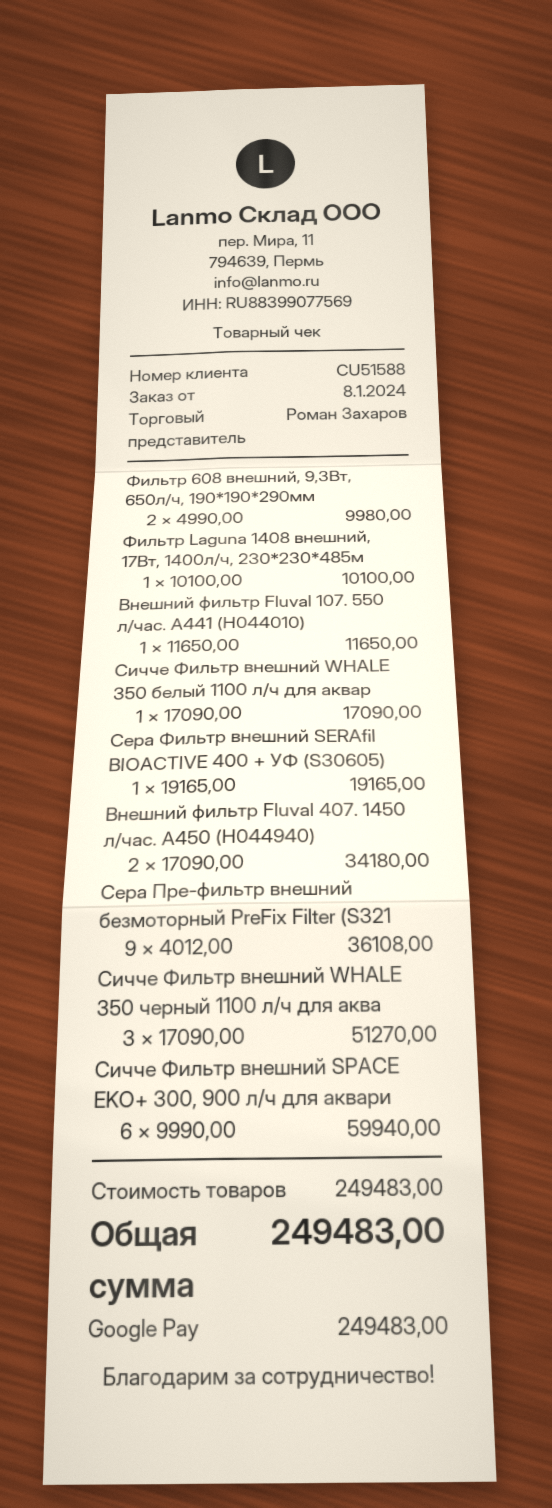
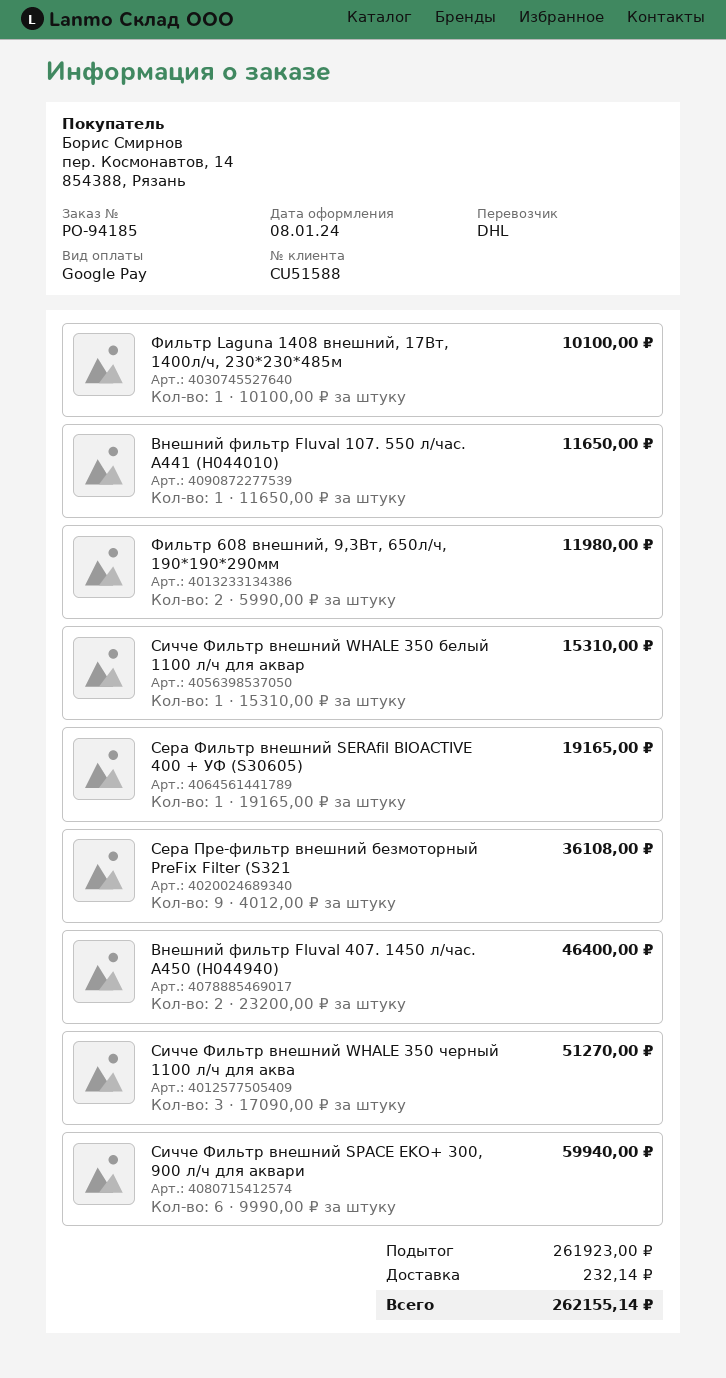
Фильтр 608 внешний, 9,3Вт, 650л/ч, 190*190*290мм: 2 x 4990.00 = 9980.00 -> 2 x 5990.00 = 11980.00
Сичче Фильтр внешний WHALE 350 белый 1100 л/ч для аквар: 1 x 17090.00 = 17090.00 -> 1 x 15310.00 = 15310.00
Внешний фильтр Fluval 407. 1450 л/час. A450 (H044940): 2 x 17090.00 = 34180.00 -> 2 x 23200.00 = 46400.00
subtotal: 249483.00 -> 261923.00
shipping: none -> 232.14
total: 249483.00 -> 262155.14

